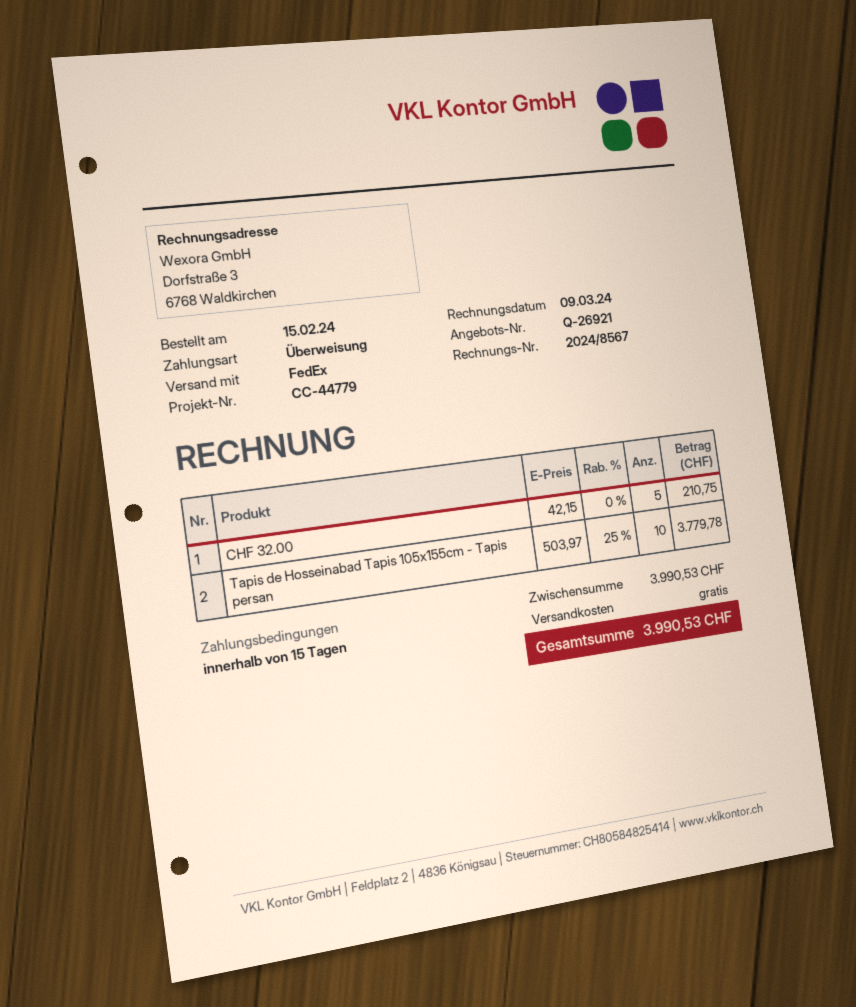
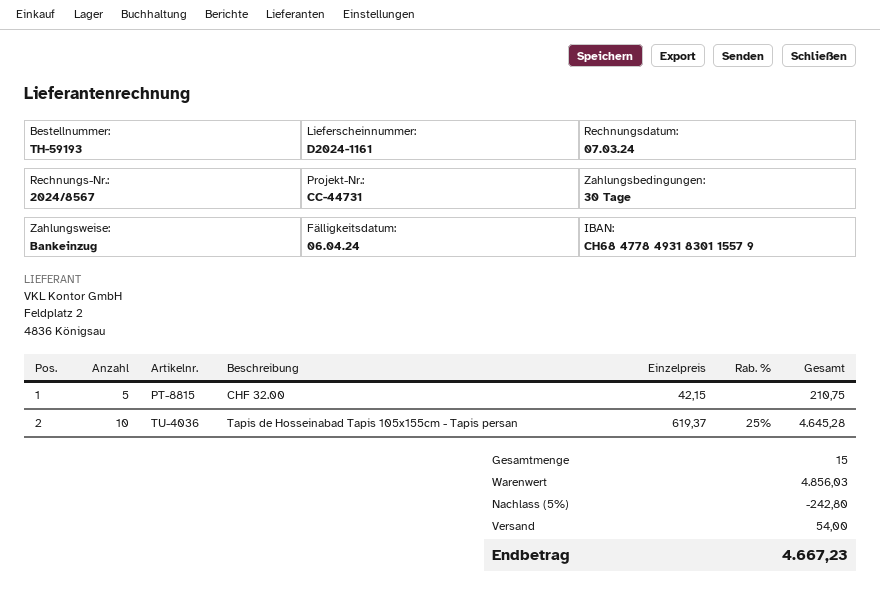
invoice date: 2024-03-09 -> 2024-03-07
payment terms: 15 days -> 30 days
reference: CC-44779 -> CC-44731
payment method: bank transfer -> direct debit
Tapis de Hosseinabad Tapis 105x155cm - Tapis persan: 10 x 503.97 - 25% = 3779.78 -> 10 x 619.37 - 25% = 4645.28
subtotal: 3990.53 -> 4856.03
discount: none -> 5% = 242.80
shipping: 0.00 -> 54.00
total: 3990.53 -> 4667.23

